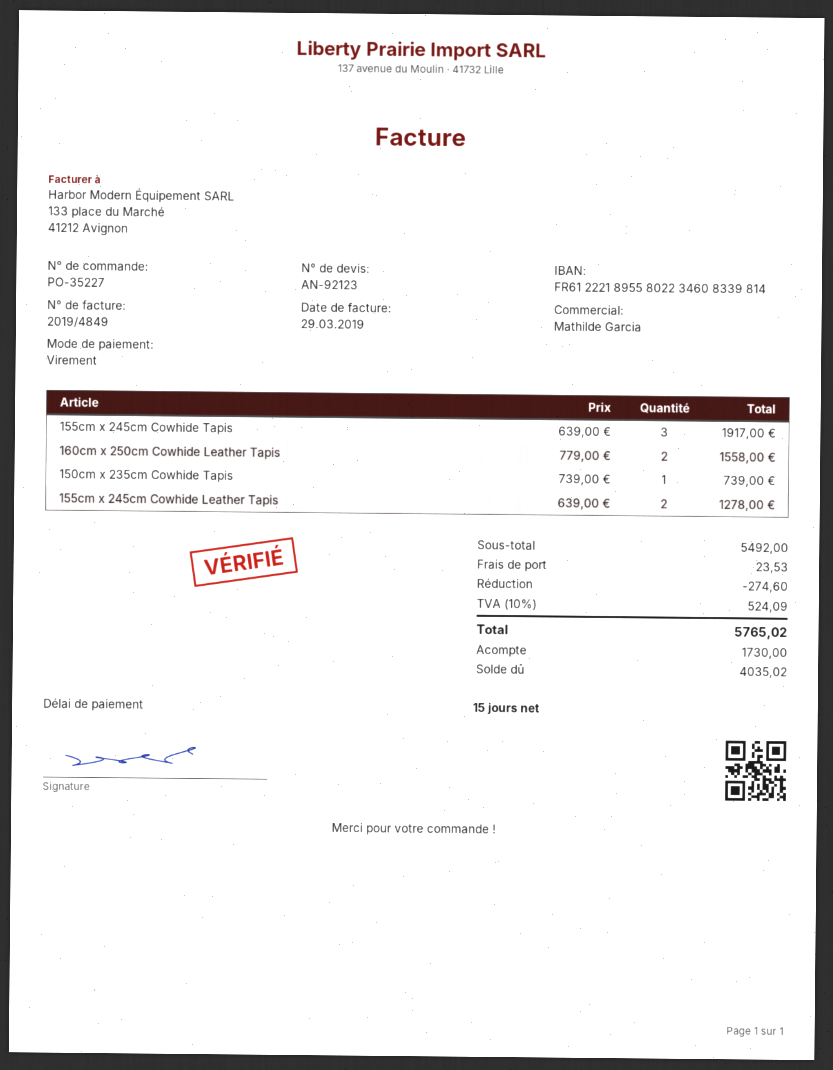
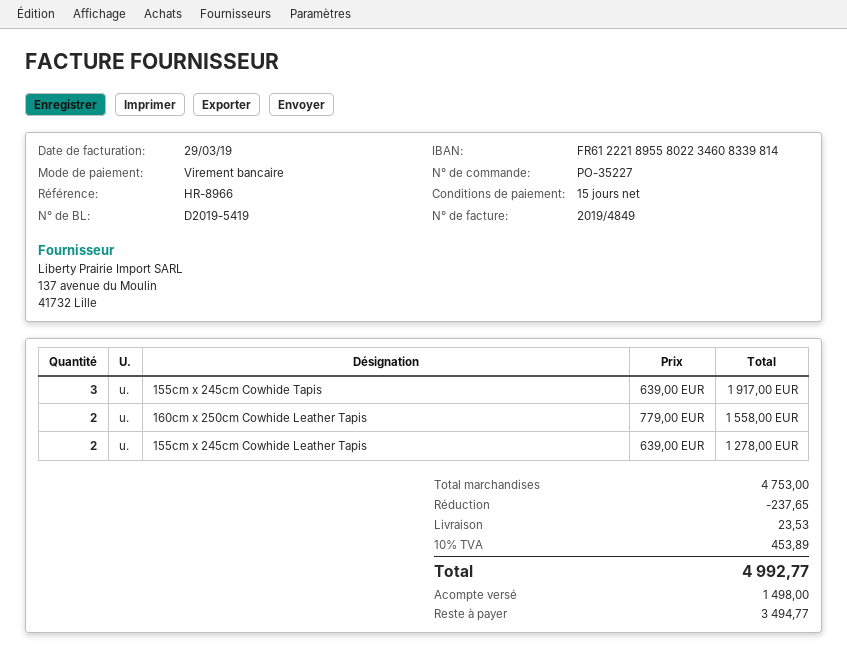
150cm x 235cm Cowhide Tapis: 1 x 739.00 = 739.00 -> none
subtotal: 5492.00 -> 4753.00
discount: 274.60 -> 237.65
tax: 10% = 524.09 -> 10% = 453.89
total: 5765.02 -> 4992.77
deposit: 1730.00 -> 1498.00
balance: 4035.02 -> 3494.77

